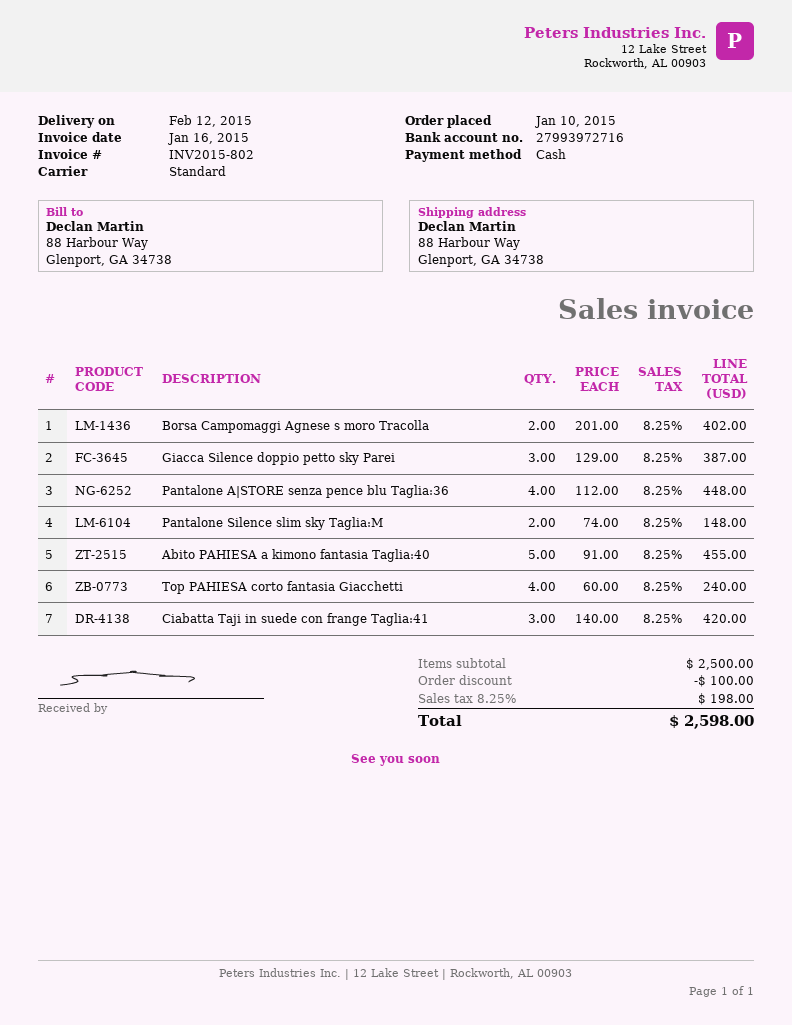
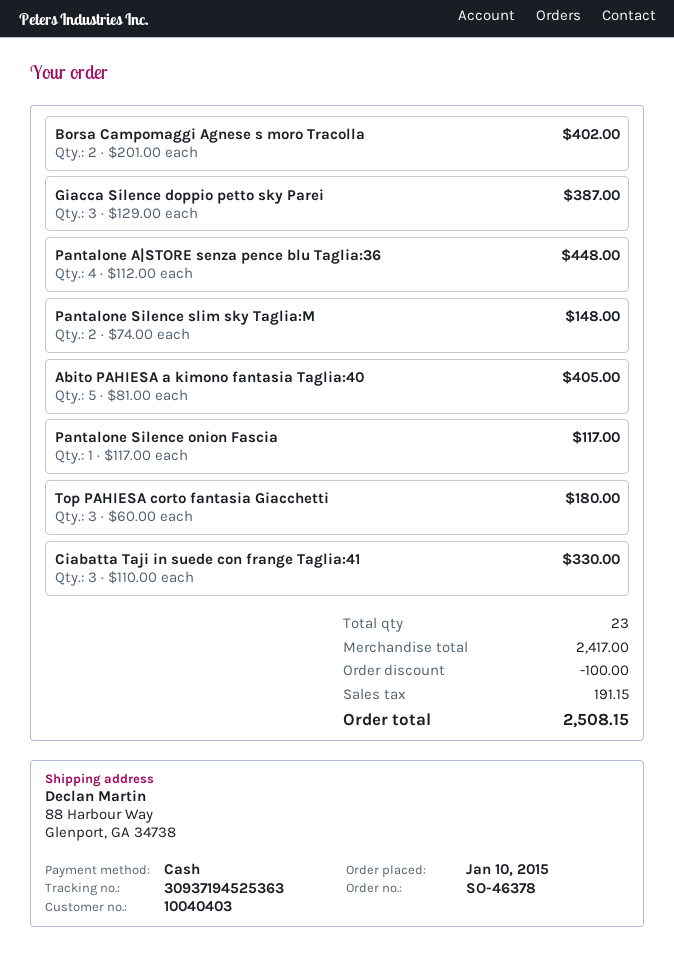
Abito PAHIESA a kimono fantasia Taglia:40: 5 x 91.00 = 455.00 -> 5 x 81.00 = 405.00
Top PAHIESA corto fantasia Giacchetti: 4 x 60.00 = 240.00 -> 3 x 60.00 = 180.00
Ciabatta Taji in suede con frange Taglia:41: 3 x 140.00 = 420.00 -> 3 x 110.00 = 330.00
Pantalone Silence onion Fascia: none -> 1 x 117.00 = 117.00
subtotal: 2500.00 -> 2417.00
tax: 198.00 -> 191.15
total: 2598.00 -> 2508.15

